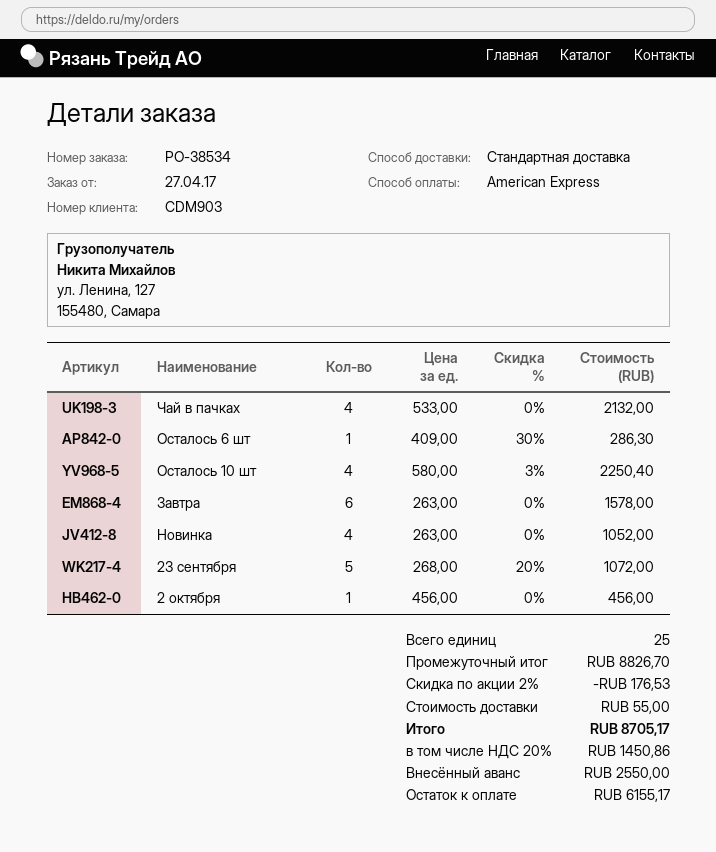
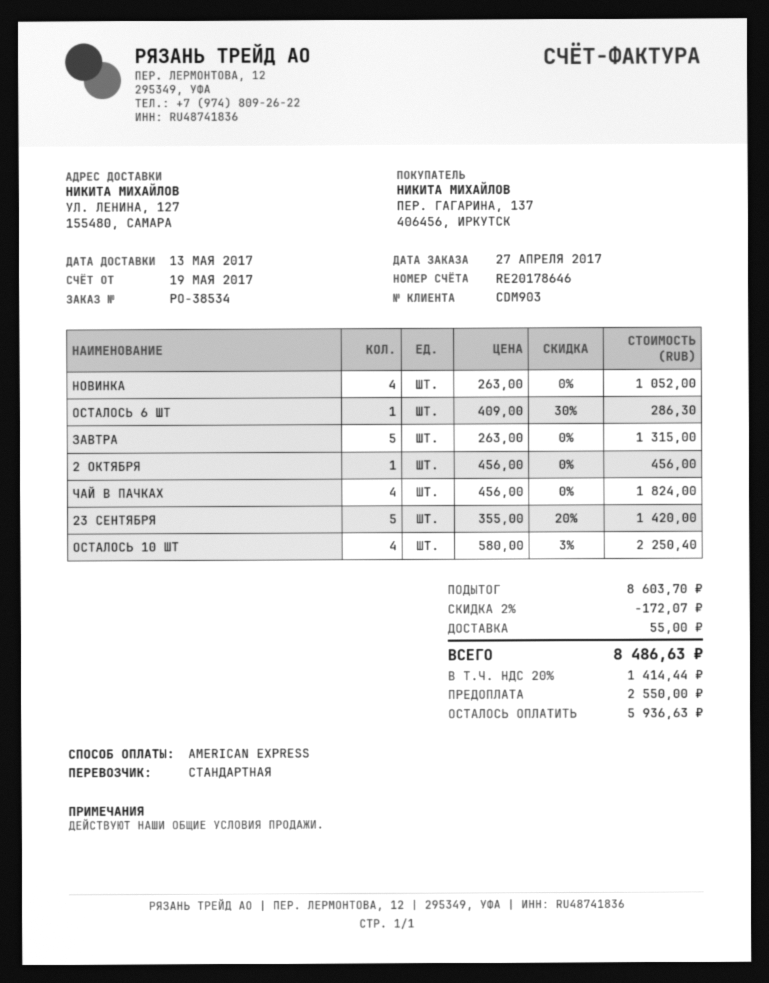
Чай в пачках: 4 x 533.00 = 2132.00 -> 4 x 456.00 = 1824.00
Завтра: 6 x 263.00 = 1578.00 -> 5 x 263.00 = 1315.00
23 сентября: 5 x 268.00 - 20% = 1072.00 -> 5 x 355.00 - 20% = 1420.00
subtotal: 8826.70 -> 8603.70
discount: 2% = 176.53 -> 2% = 172.07
tax: 20% = 1450.86 -> 20% = 1414.44
total: 8705.17 -> 8486.63
balance: 6155.17 -> 5936.63

